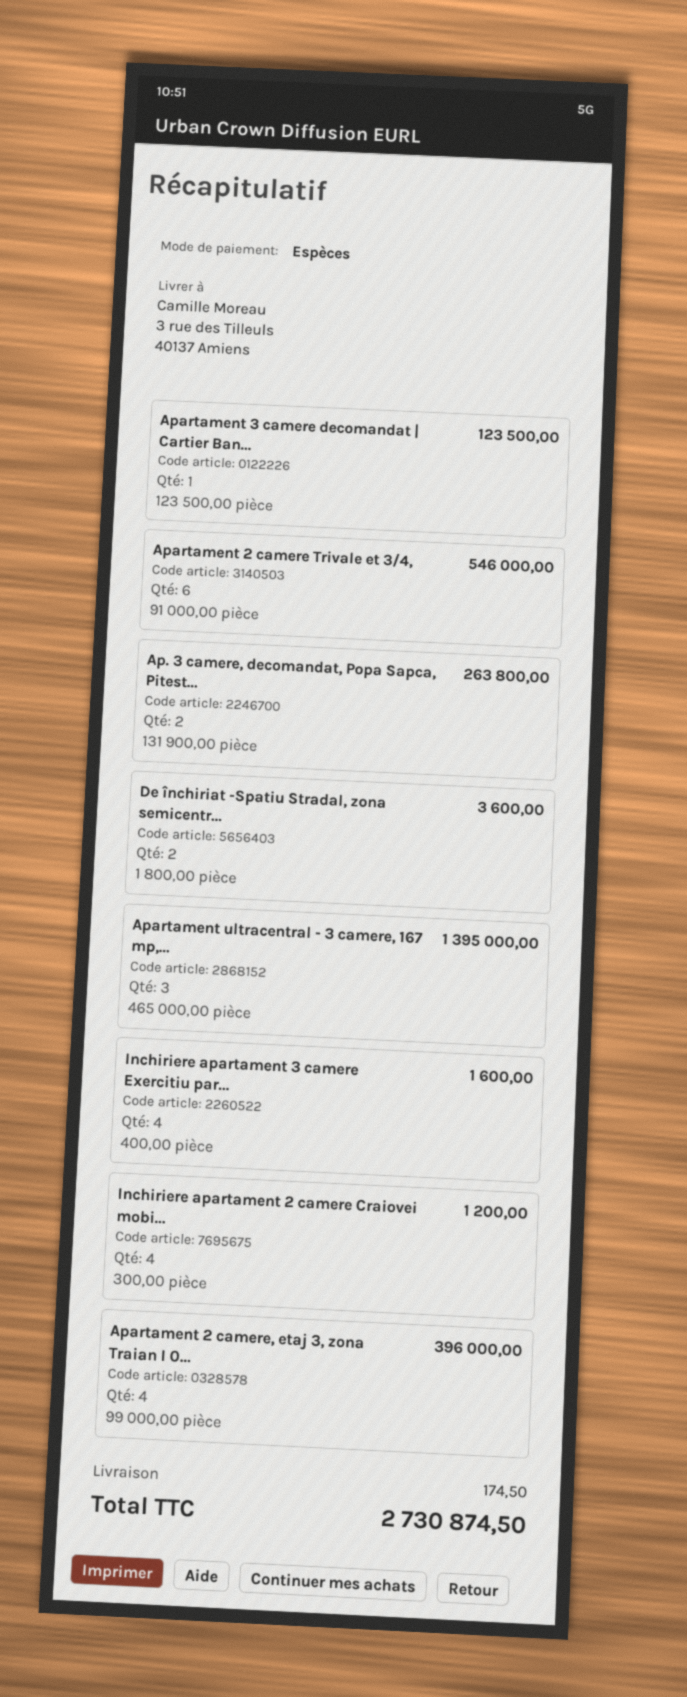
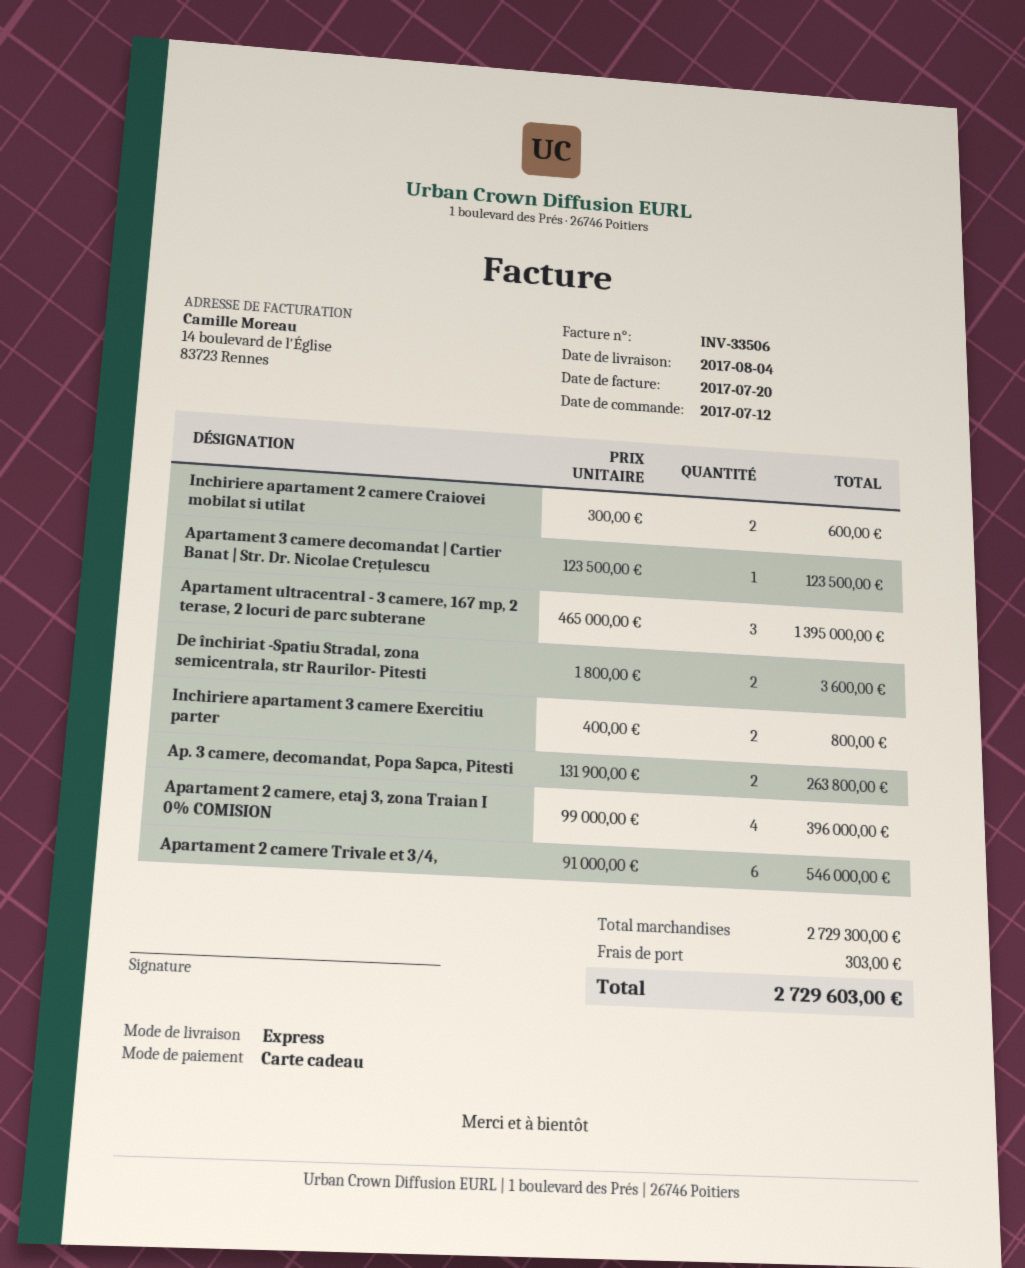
payment method: cash -> gift card
Inchiriere apartament 3 camere Exercitiu par...: 4 x 400.00 = 1600.00 -> 2 x 400.00 = 800.00
Inchiriere apartament 2 camere Craiovei mobi...: 4 x 300.00 = 1200.00 -> 2 x 300.00 = 600.00
shipping: 174.50 -> 303.00
total: 2730874.50 -> 2729603.00

